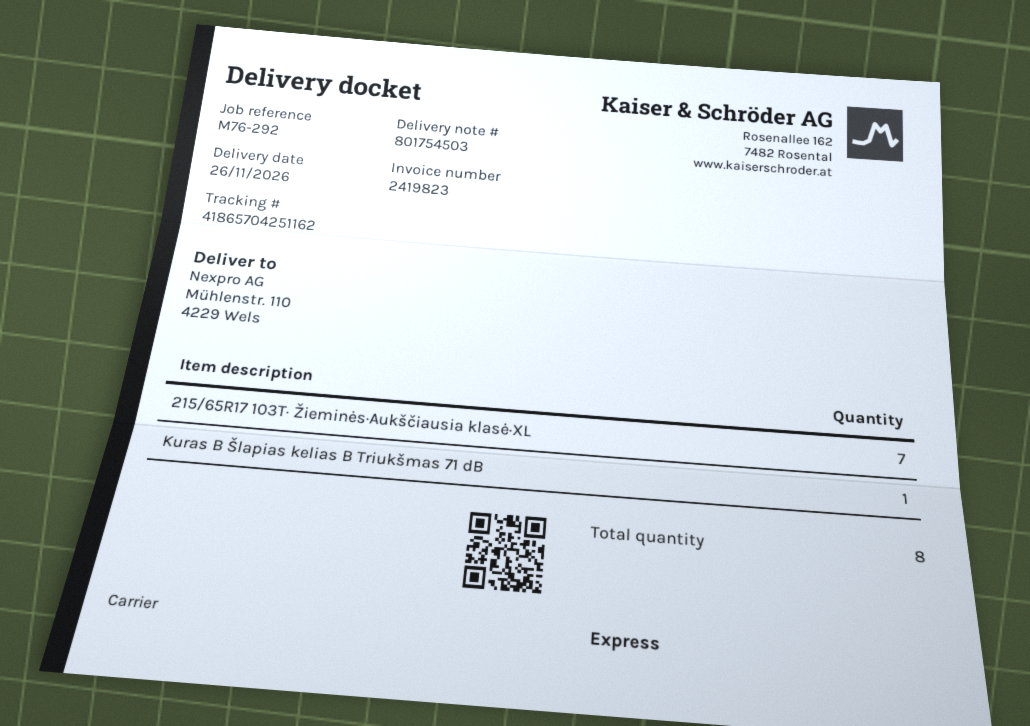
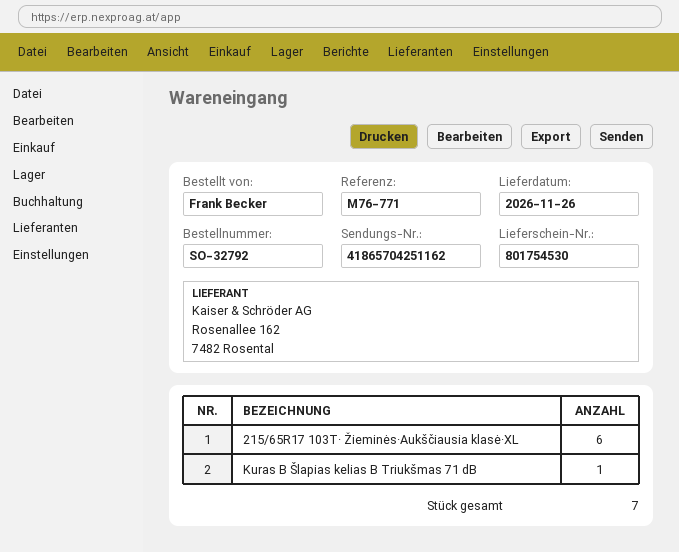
delivery note number: 801754503 -> 801754530
reference: M76-292 -> M76-771
215/65R17 103T· Žieminės·Aukščiausia klasė·XL: 7 -> 6
total quantity: 8 -> 7

